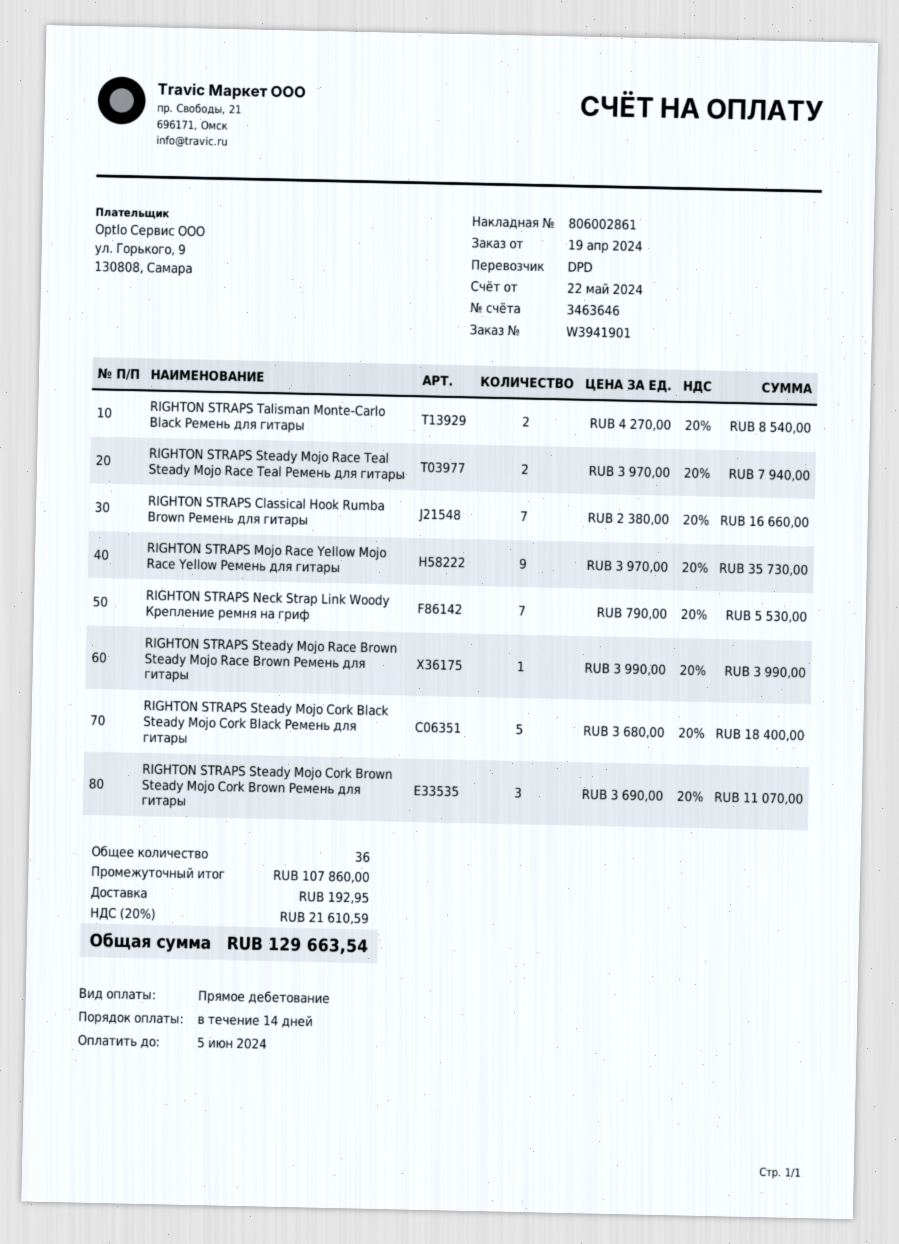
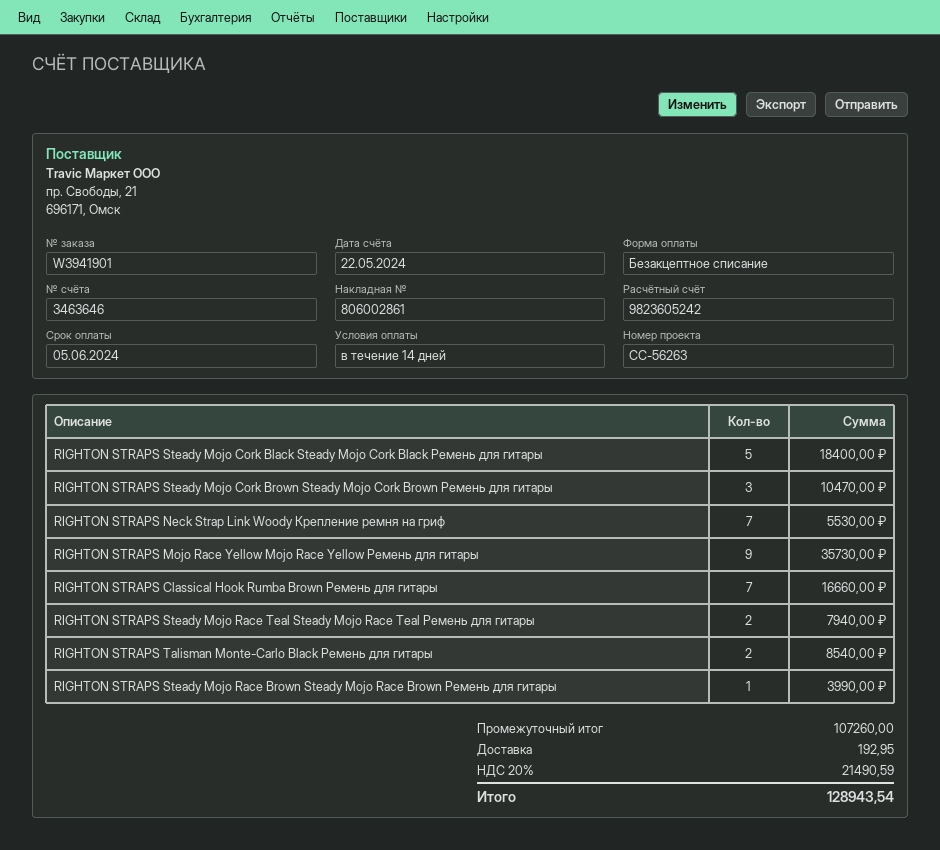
RIGHTON STRAPS Steady Mojo Cork Brown Steady Mojo Cork Brown Ремень для гитары: 3 for 11070.00 -> 3 for 10470.00
subtotal: 107860.00 -> 107260.00
tax: 20% = 21610.59 -> 20% = 21490.59
total: 129663.54 -> 128943.54

